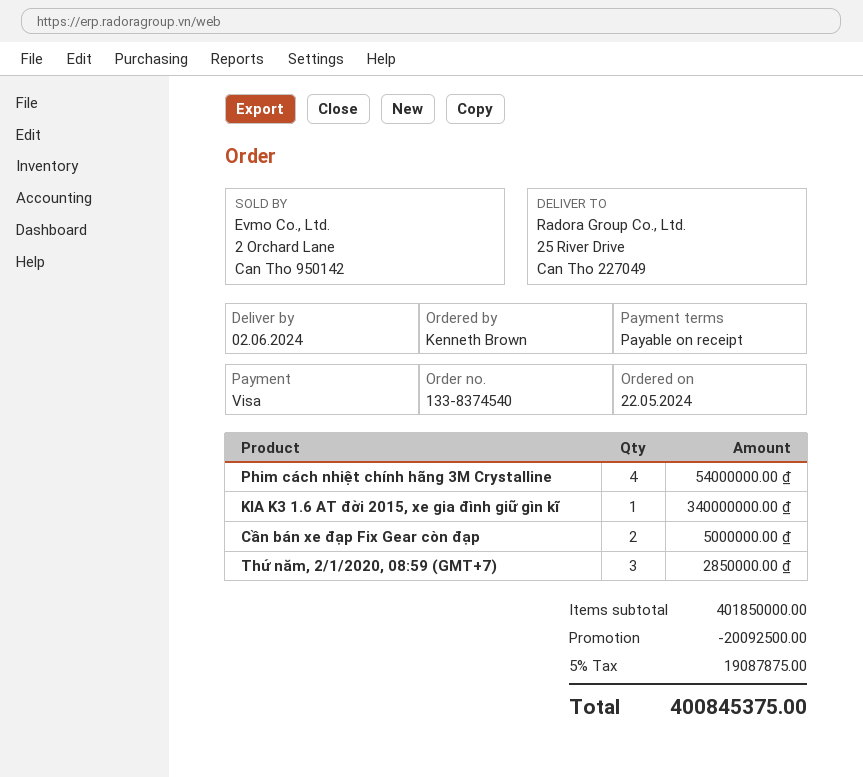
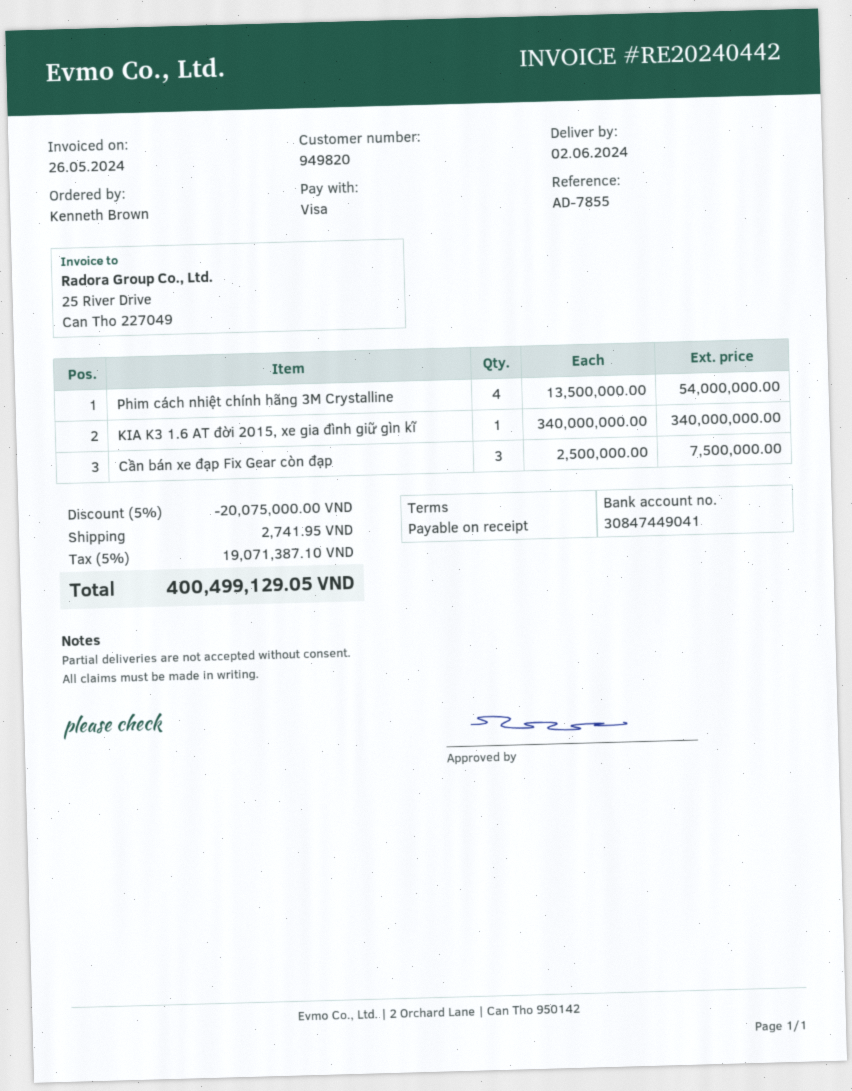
Cần bán xe đạp Fix Gear còn đạp: 2 for 5000000.00 -> 3 for 7500000.00
Thứ năm, 2/1/2020, 08:59 (GMT+7): 3 for 2850000.00 -> none
discount: 20092500.00 -> 20075000.00
shipping: none -> 2741.95
tax: 5% = 19087875.00 -> 5% = 19071387.10
total: 400845375.00 -> 400499129.05

